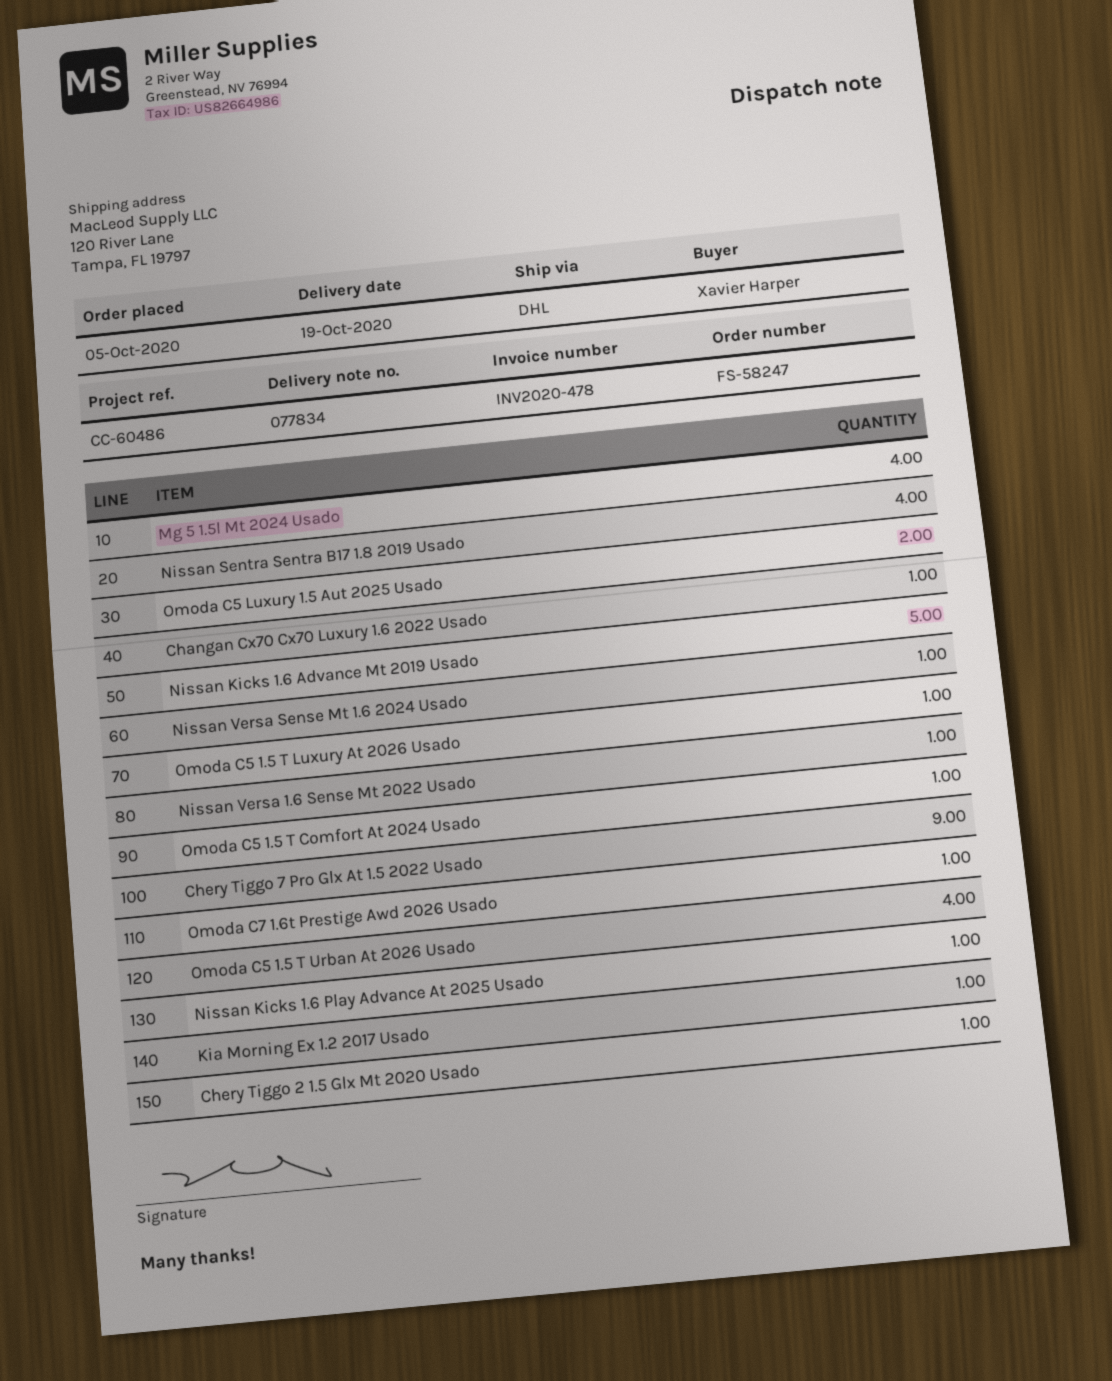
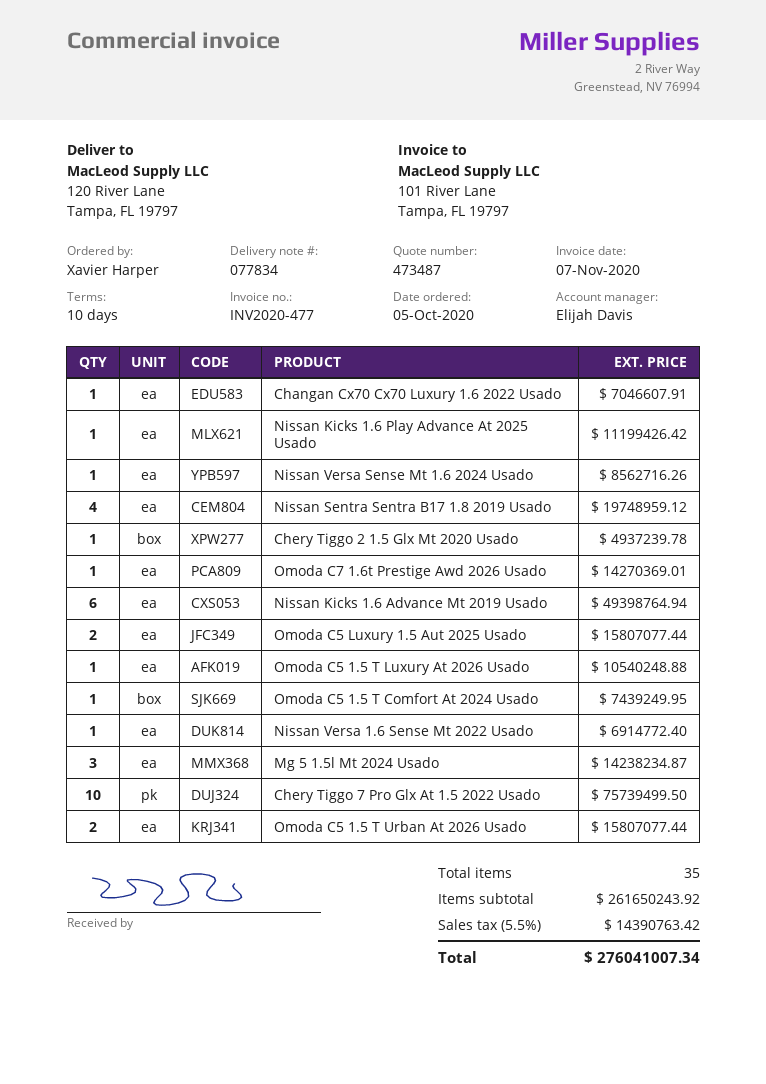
invoice number: INV2020-478 -> INV2020-477
Mg 5 1.5l Mt 2024 Usado: 4 -> 3
Nissan Kicks 1.6 Advance Mt 2019 Usado: 5 -> 6
Chery Tiggo 7 Pro Glx At 1.5 2022 Usado: 9 -> 10
Omoda C5 1.5 T Urban At 2026 Usado: 4 -> 2
Kia Morning Ex 1.2 2017 Usado: 1 -> none

